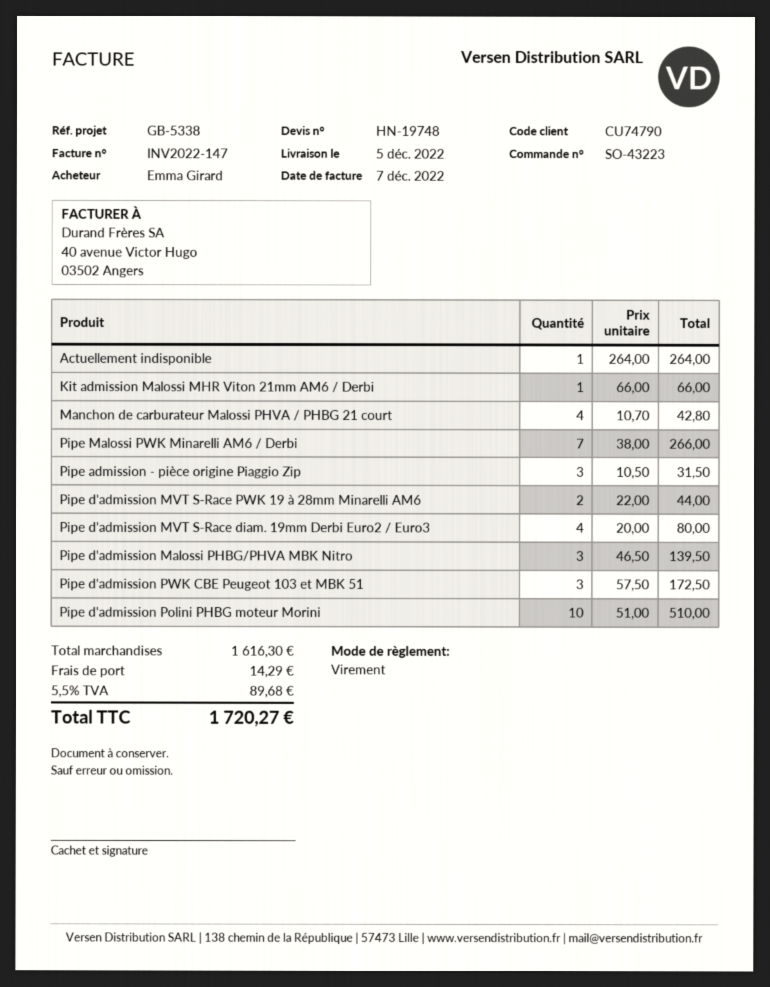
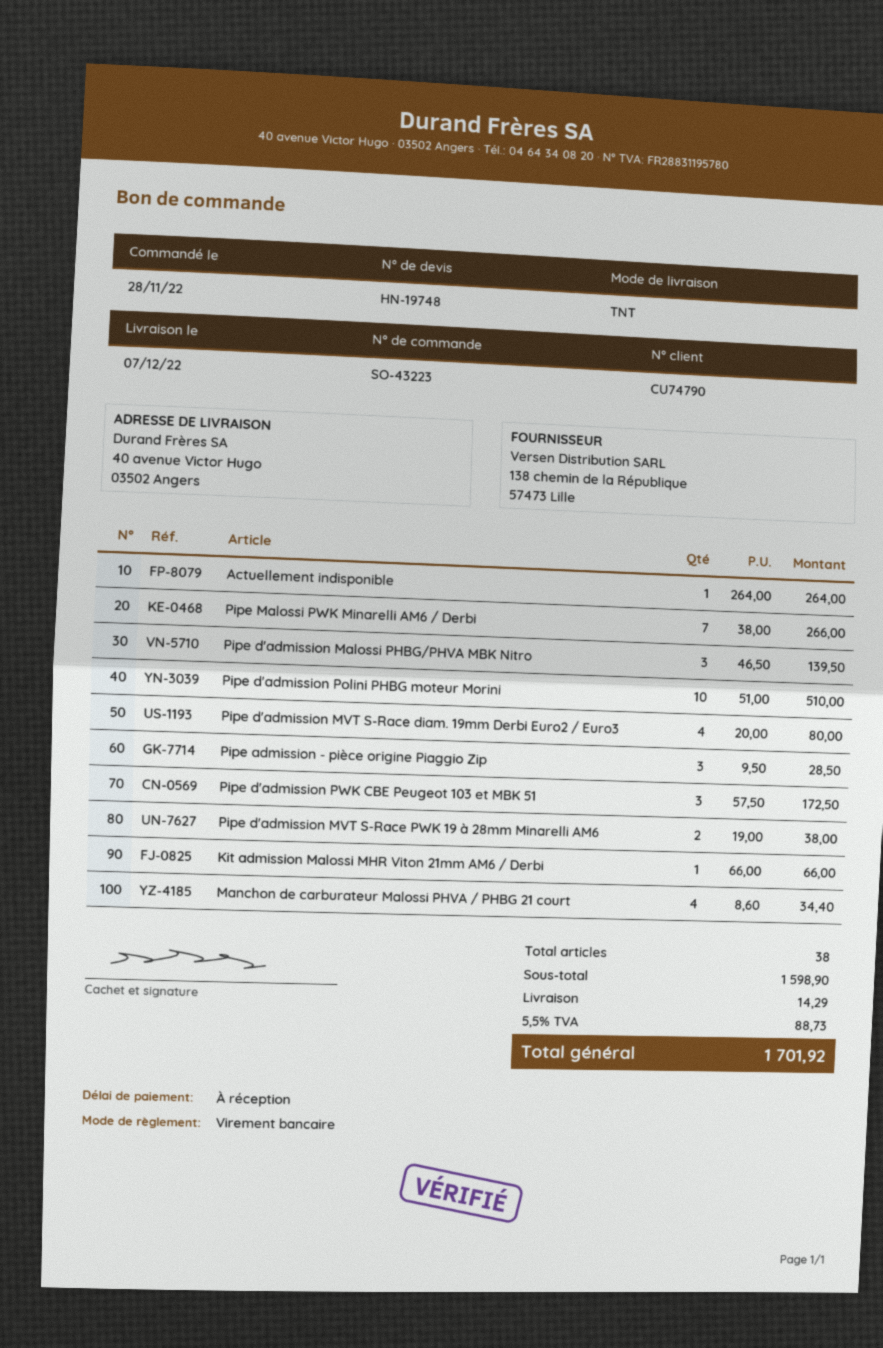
delivery date: 2022-12-05 -> 2022-12-07
Manchon de carburateur Malossi PHVA / PHBG 21 court: 4 x 10.70 = 42.80 -> 4 x 8.60 = 34.40
Pipe admission - pièce origine Piaggio Zip: 3 x 10.50 = 31.50 -> 3 x 9.50 = 28.50
Pipe d'admission MVT S-Race PWK 19 à 28mm Minarelli AM6: 2 x 22.00 = 44.00 -> 2 x 19.00 = 38.00
subtotal: 1616.30 -> 1598.90
tax: 5.5% = 89.68 -> 5.5% = 88.73
total: 1720.27 -> 1701.92

